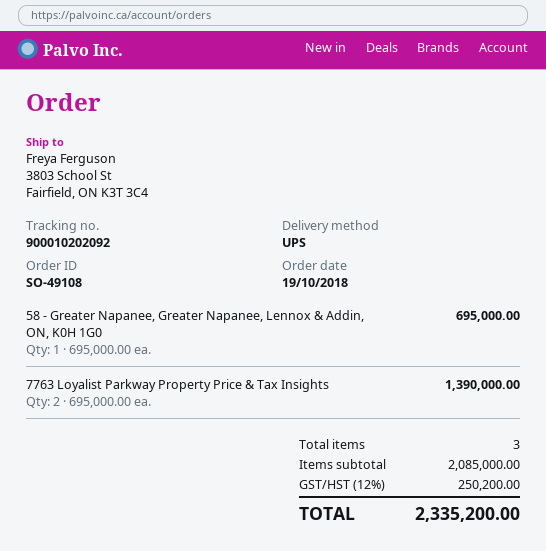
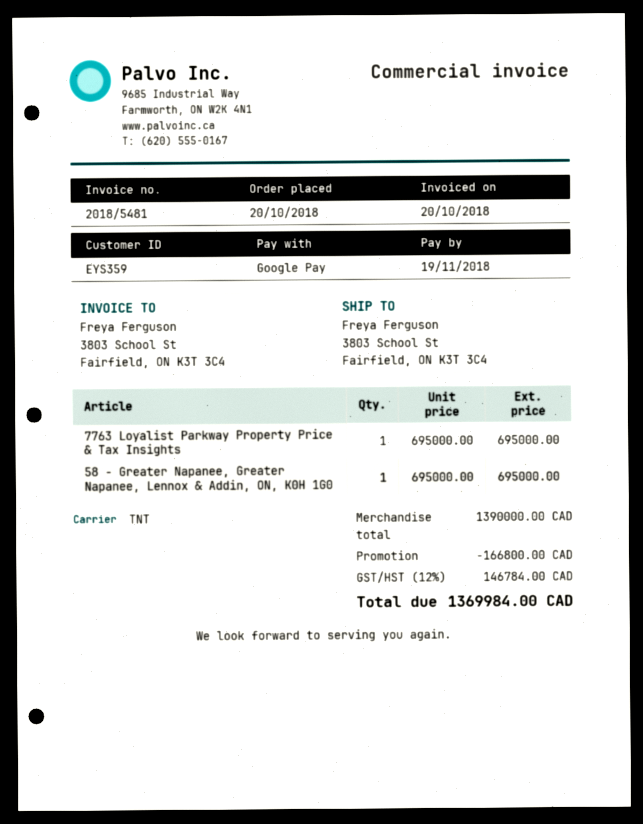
order date: 2018-10-19 -> 2018-10-20
shipping method: UPS -> TNT
7763 Loyalist Parkway Property Price & Tax Insights: 2 x 695000.00 = 1390000.00 -> 1 x 695000.00 = 695000.00
subtotal: 2085000.00 -> 1390000.00
discount: none -> 166800.00
tax: 12% = 250200.00 -> 12% = 146784.00
total: 2335200.00 -> 1369984.00

